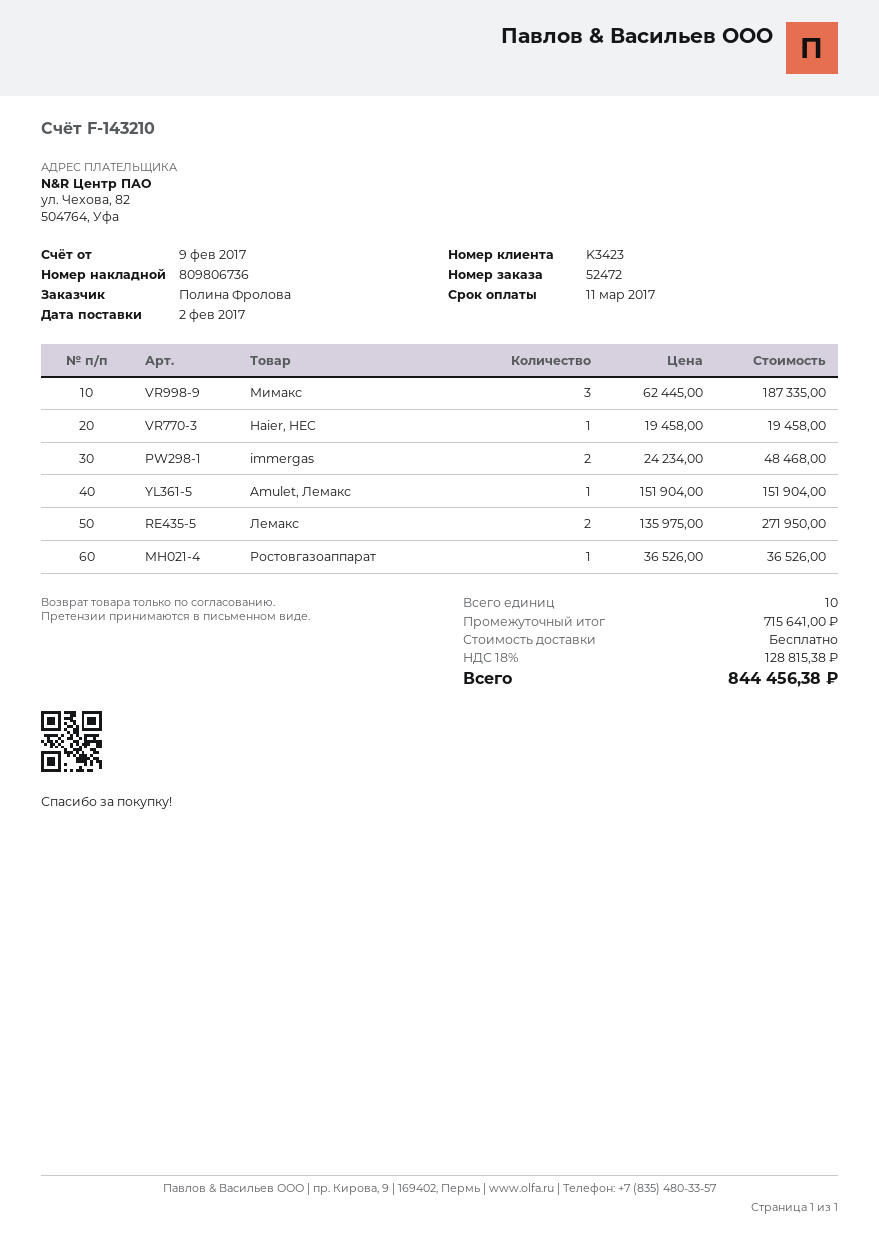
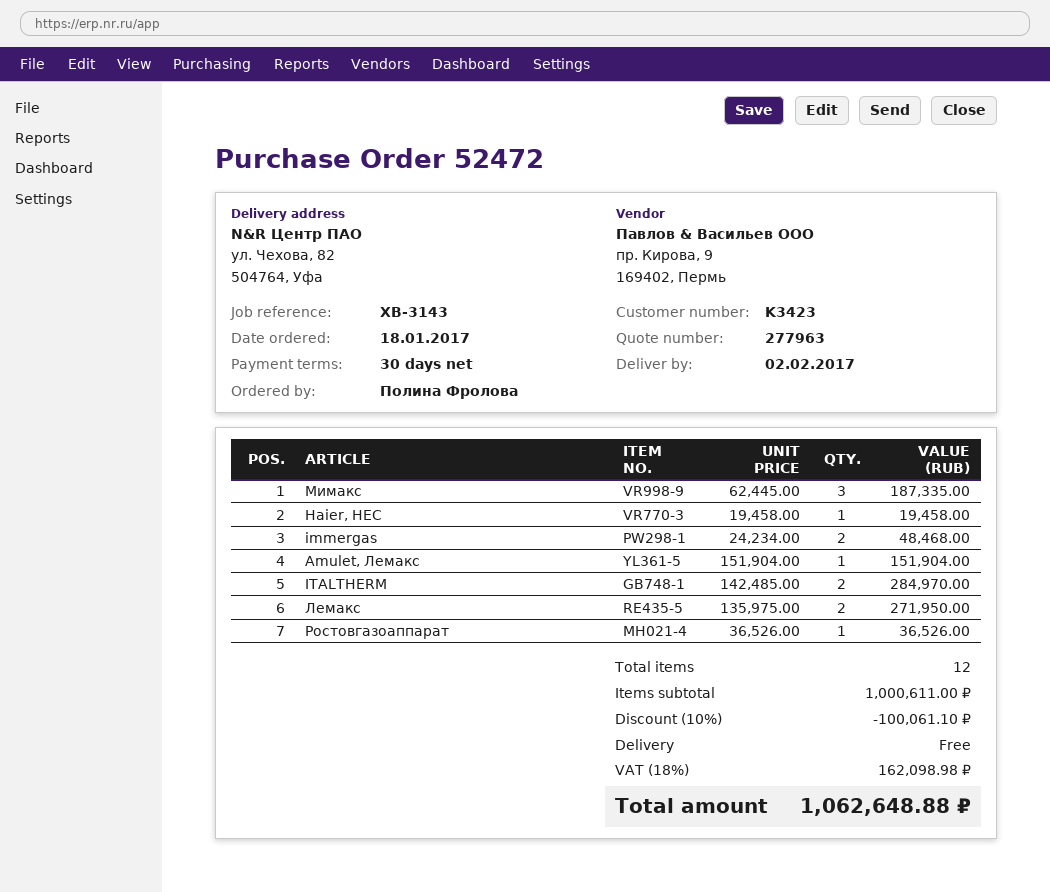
ITALTHERM: none -> 2 x 142485.00 = 284970.00
total quantity: 10 -> 12
subtotal: 715641.00 -> 1000611.00
discount: none -> 10% = 100061.10
tax: 18% = 128815.38 -> 18% = 162098.98
total: 844456.38 -> 1062648.88

